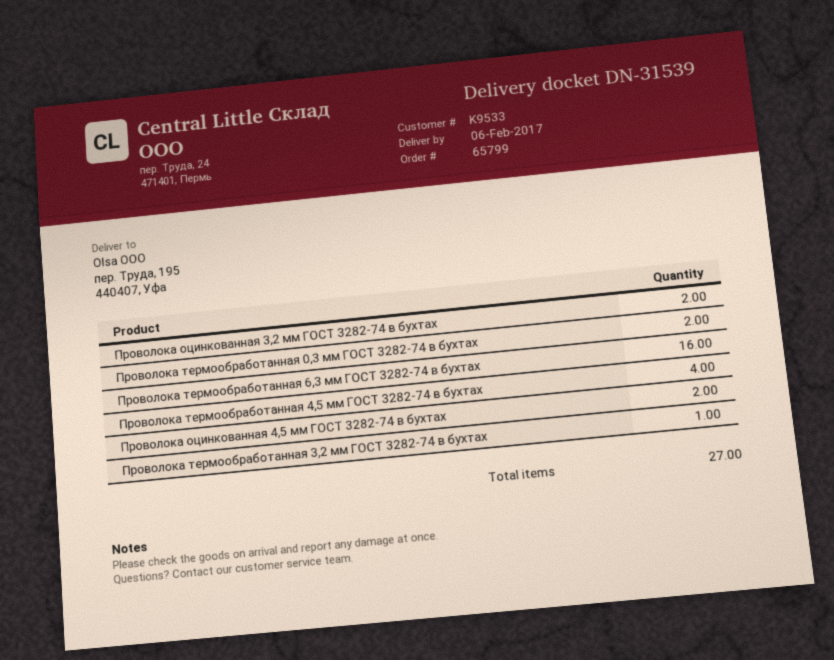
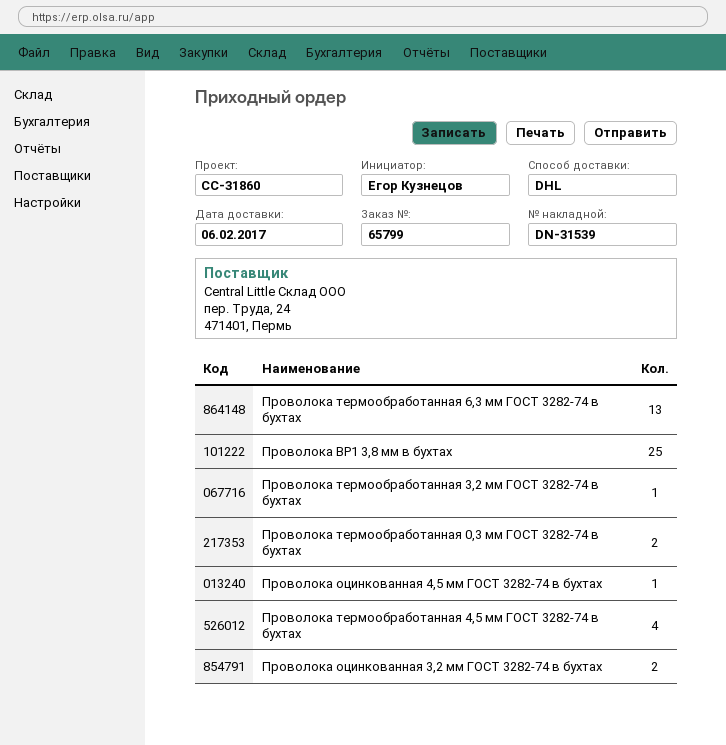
Проволока термообработанная 6,3 мм ГОСТ 3282-74 в бухтах: 16 -> 13
Проволока оцинкованная 4,5 мм ГОСТ 3282-74 в бухтах: 2 -> 1
Проволока ВР1 3,8 мм в бухтах: none -> 25

